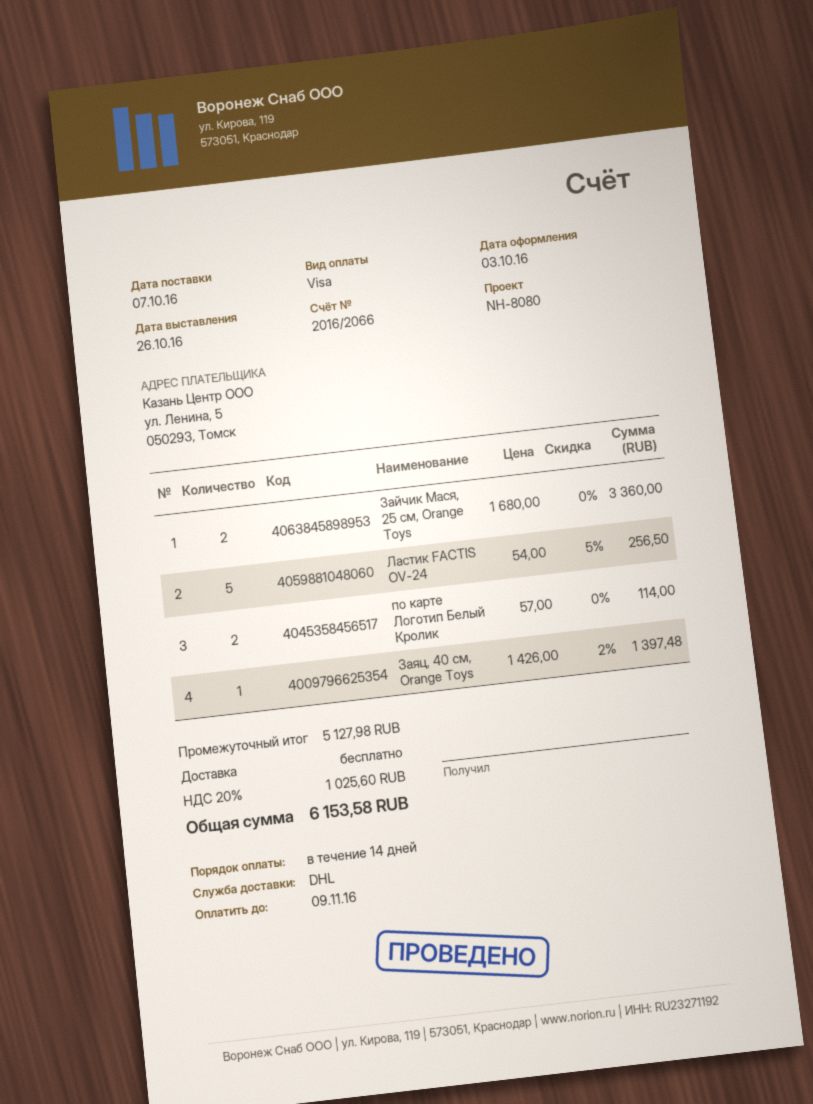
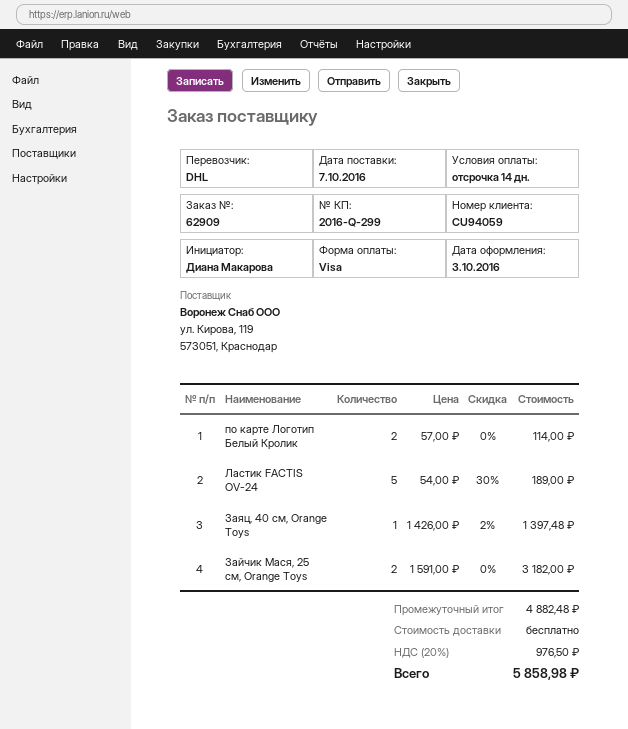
Зайчик Мася, 25 см, Orange Toys: 2 x 1680.00 = 3360.00 -> 2 x 1591.00 = 3182.00
Ластик FACTIS OV-24: 5 x 54.00 - 5% = 256.50 -> 5 x 54.00 - 30% = 189.00
subtotal: 5127.98 -> 4882.48
tax: 20% = 1025.60 -> 20% = 976.50
total: 6153.58 -> 5858.98

